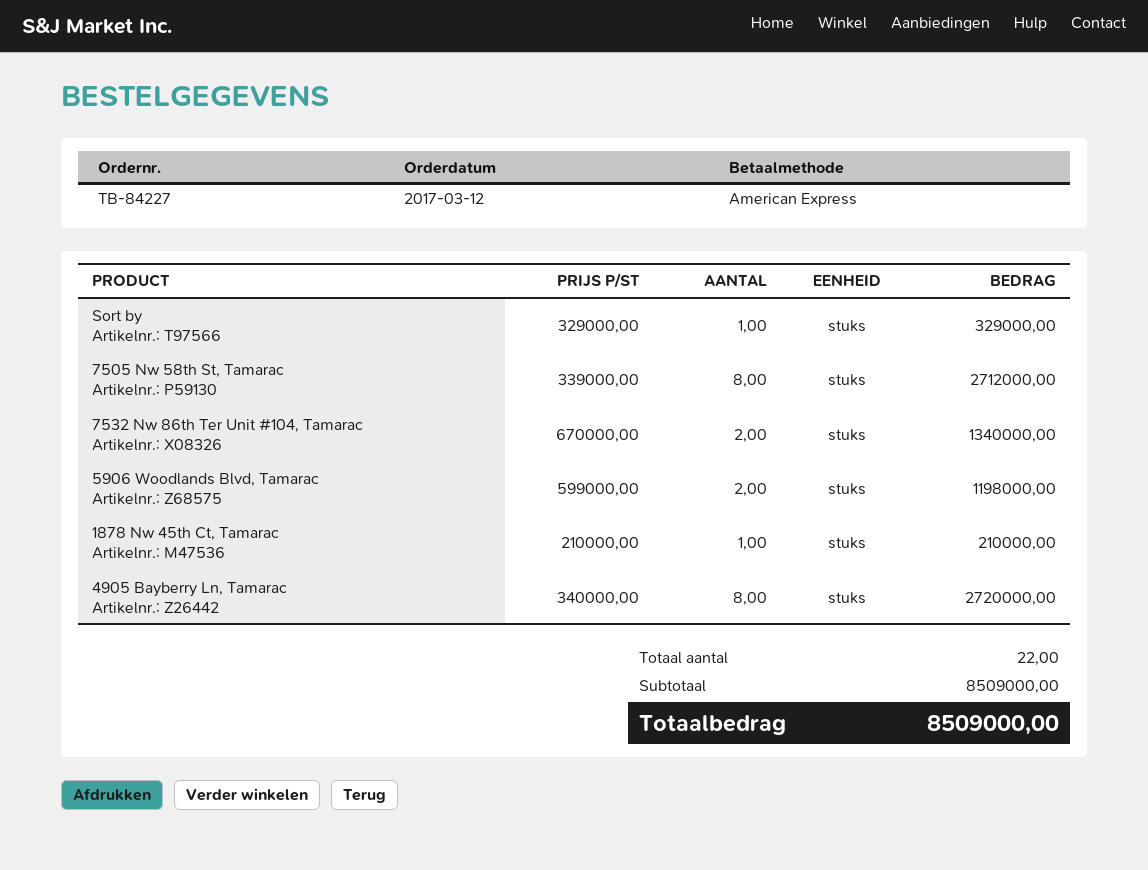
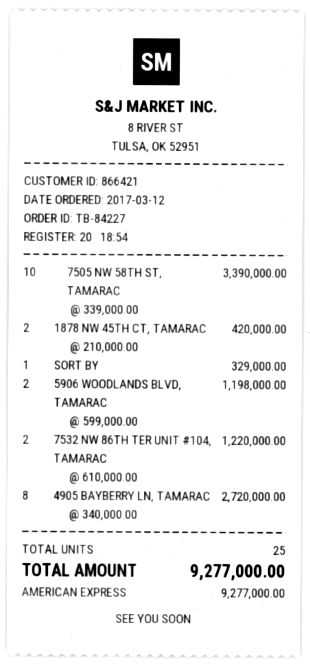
7505 Nw 58th St, Tamarac: 8 x 339000.00 = 2712000.00 -> 10 x 339000.00 = 3390000.00
7532 Nw 86th Ter Unit #104, Tamarac: 2 x 670000.00 = 1340000.00 -> 2 x 610000.00 = 1220000.00
1878 Nw 45th Ct, Tamarac: 1 x 210000.00 = 210000.00 -> 2 x 210000.00 = 420000.00
total quantity: 22 -> 25
total: 8509000.00 -> 9277000.00

